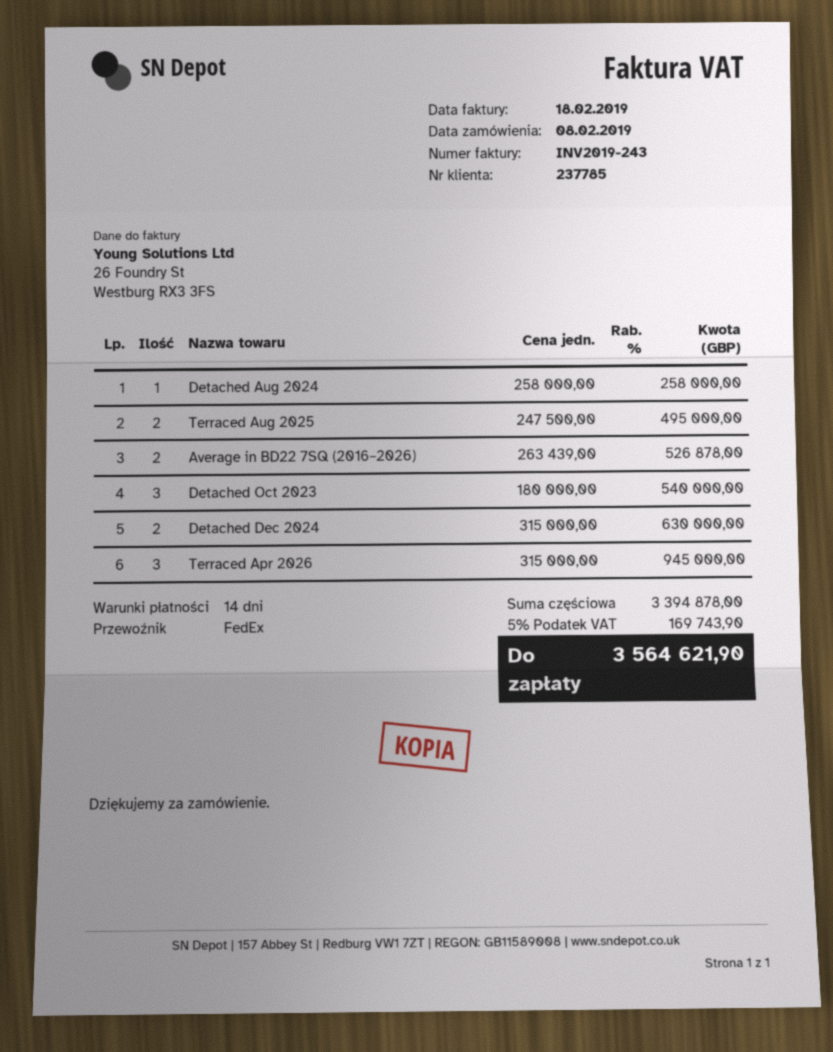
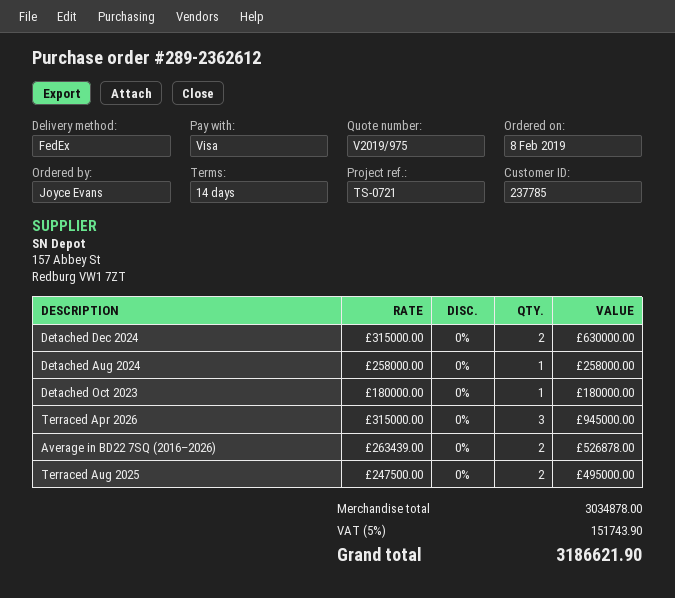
Detached Oct 2023: 3 x 180000.00 = 540000.00 -> 1 x 180000.00 = 180000.00
subtotal: 3394878.00 -> 3034878.00
tax: 5% = 169743.90 -> 5% = 151743.90
total: 3564621.90 -> 3186621.90

